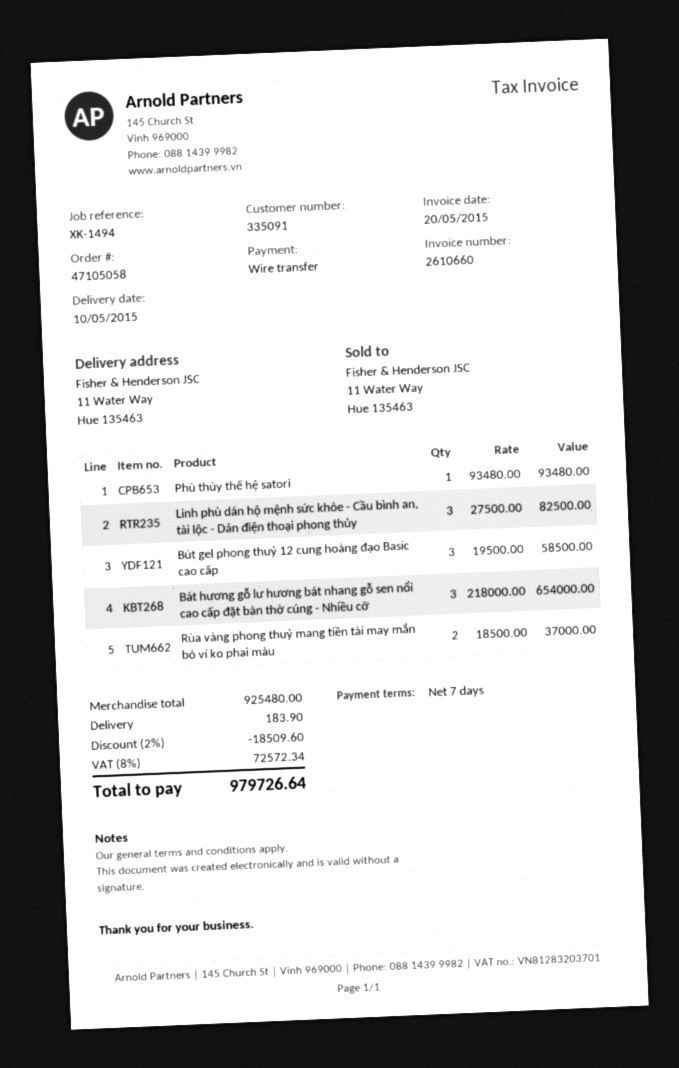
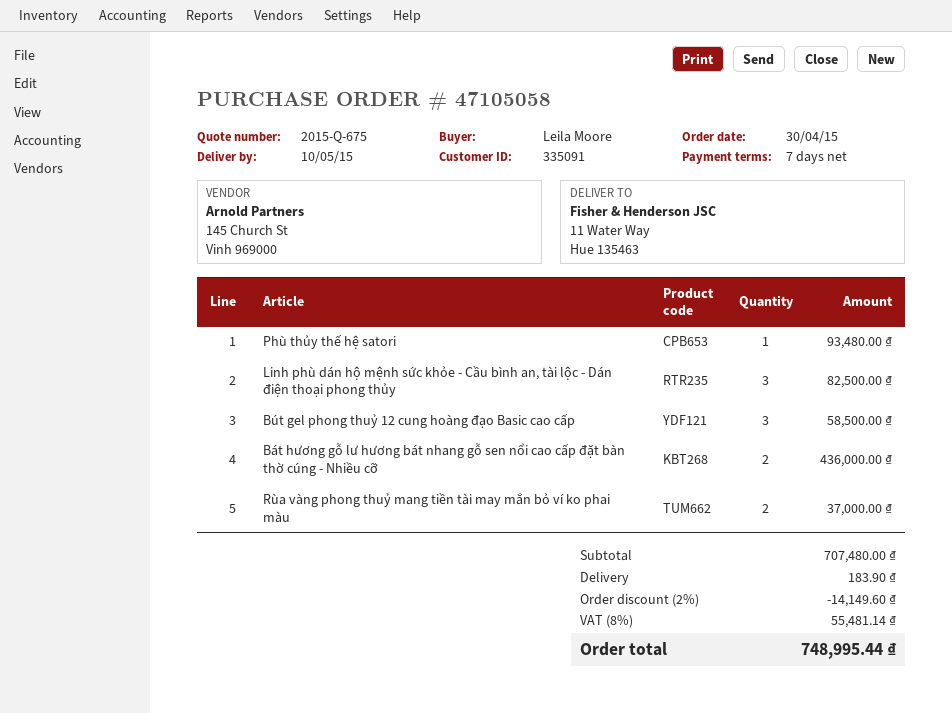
Bát hương gỗ lư hương bát nhang gỗ sen nổi cao cấp đặt bàn thờ cúng - Nhiều cỡ: 3 for 654000.00 -> 2 for 436000.00
subtotal: 925480.00 -> 707480.00
discount: 2% = 18509.60 -> 2% = 14149.60
tax: 8% = 72572.34 -> 8% = 55481.14
total: 979726.64 -> 748995.44

